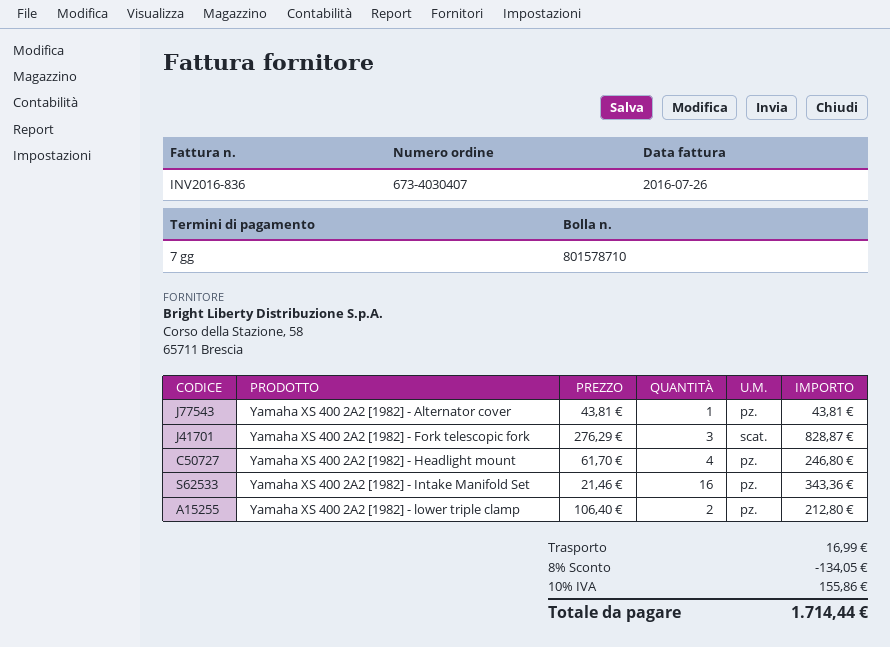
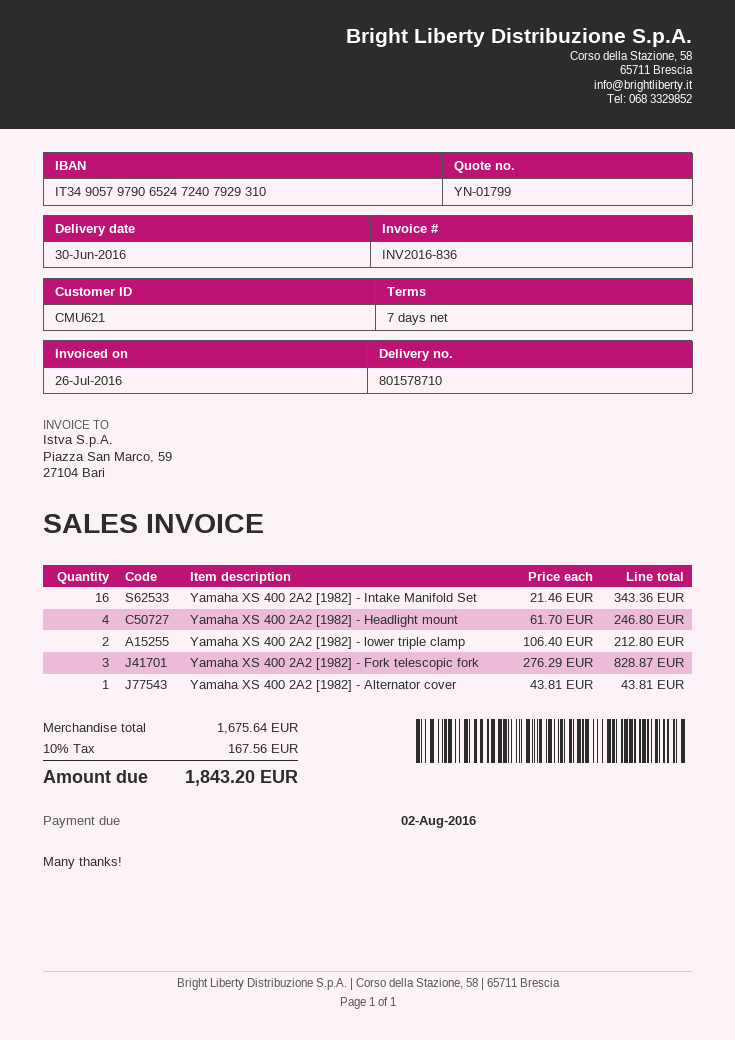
discount: 8% = 134.05 -> none
shipping: 16.99 -> none
tax: 10% = 155.86 -> 10% = 167.56
total: 1714.44 -> 1843.20

